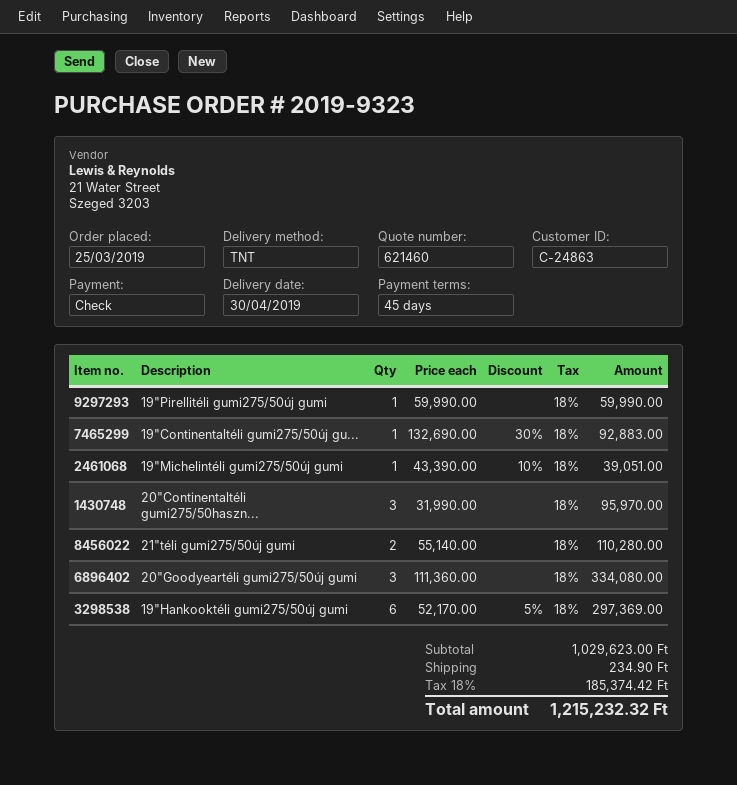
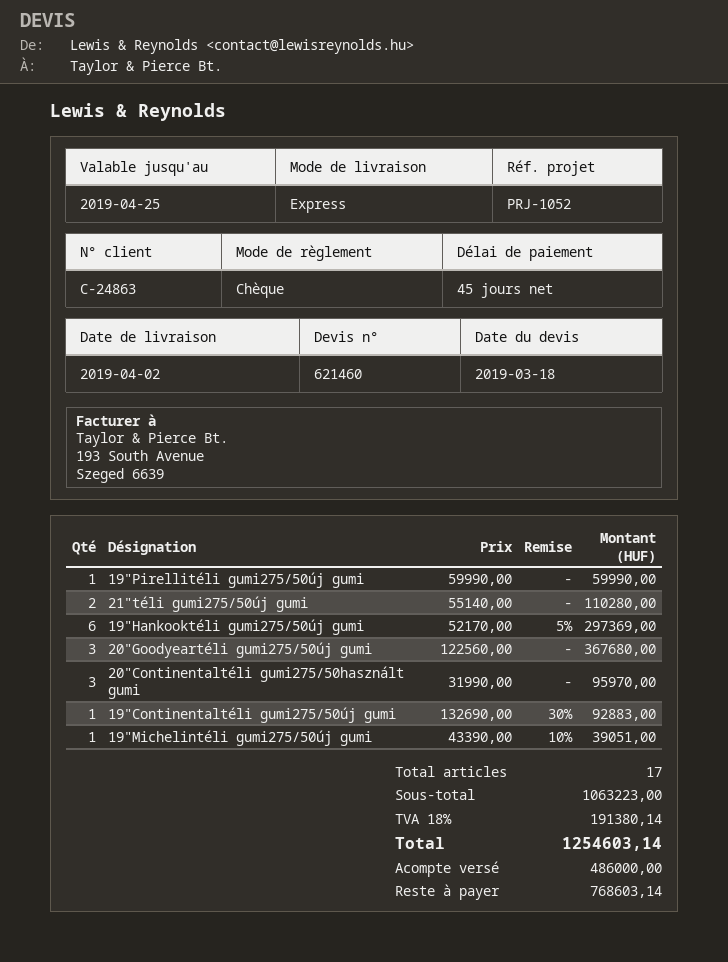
delivery date: 2019-04-30 -> 2019-04-02
shipping method: TNT -> express
20"Goodyeartéli gumi275/50új gumi: 3 x 111360.00 = 334080.00 -> 3 x 122560.00 = 367680.00
subtotal: 1029623.00 -> 1063223.00
shipping: 234.90 -> none
tax: 18% = 185374.42 -> 18% = 191380.14
total: 1215232.32 -> 1254603.14

